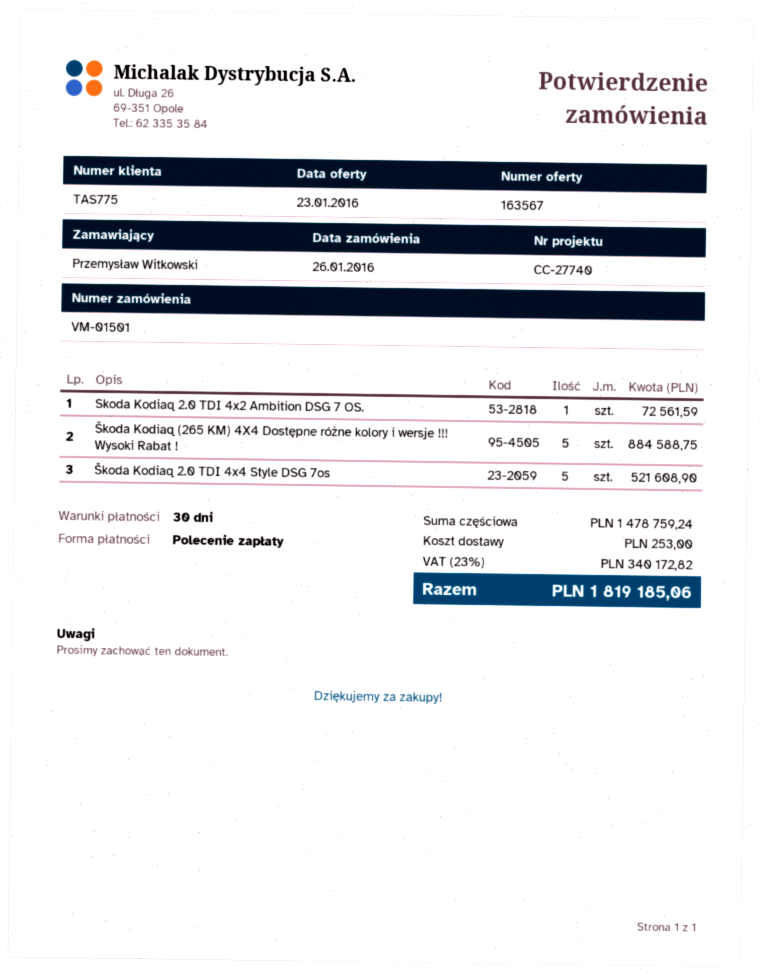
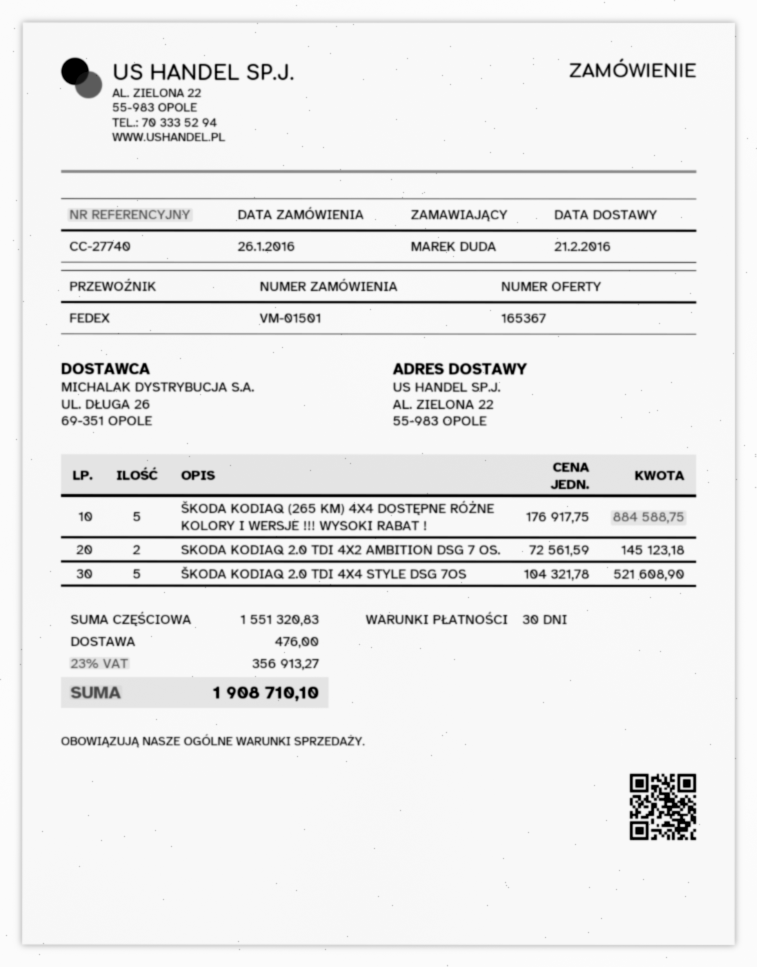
quote number: 163567 -> 165367
ordered by: Przemysław Witkowski -> MAREK DUDA
Skoda Kodiaq 2.0 TDI 4x2 Ambition DSG 7 OS.: 1 for 72561.59 -> 2 for 145123.18
subtotal: 1478759.24 -> 1551320.83
shipping: 253.00 -> 476.00
tax: 23% = 340172.82 -> 23% = 356913.27
total: 1819185.06 -> 1908710.10

